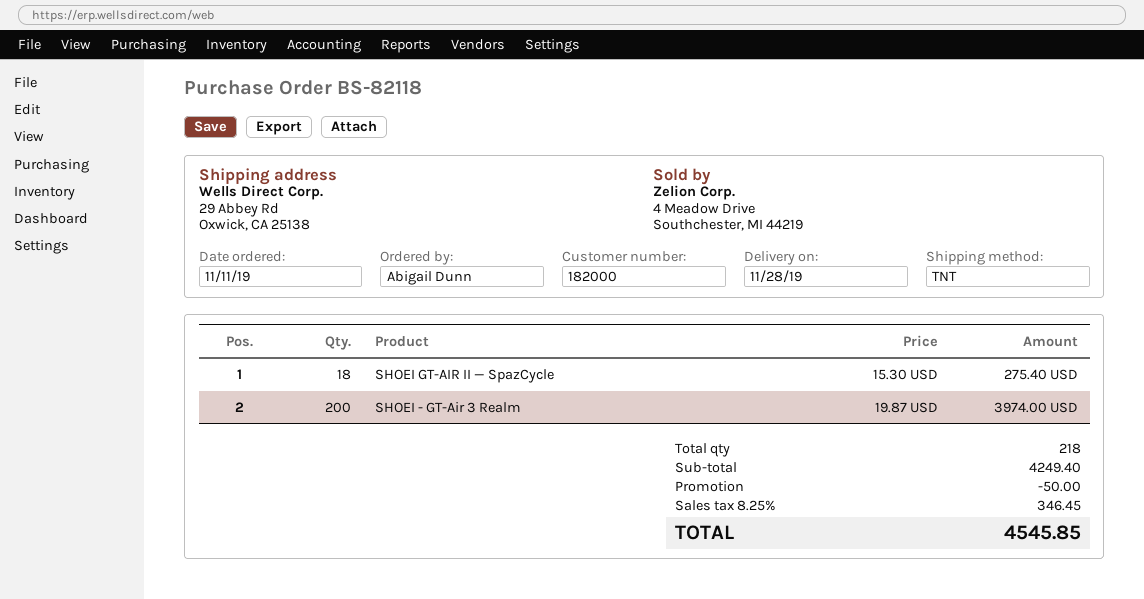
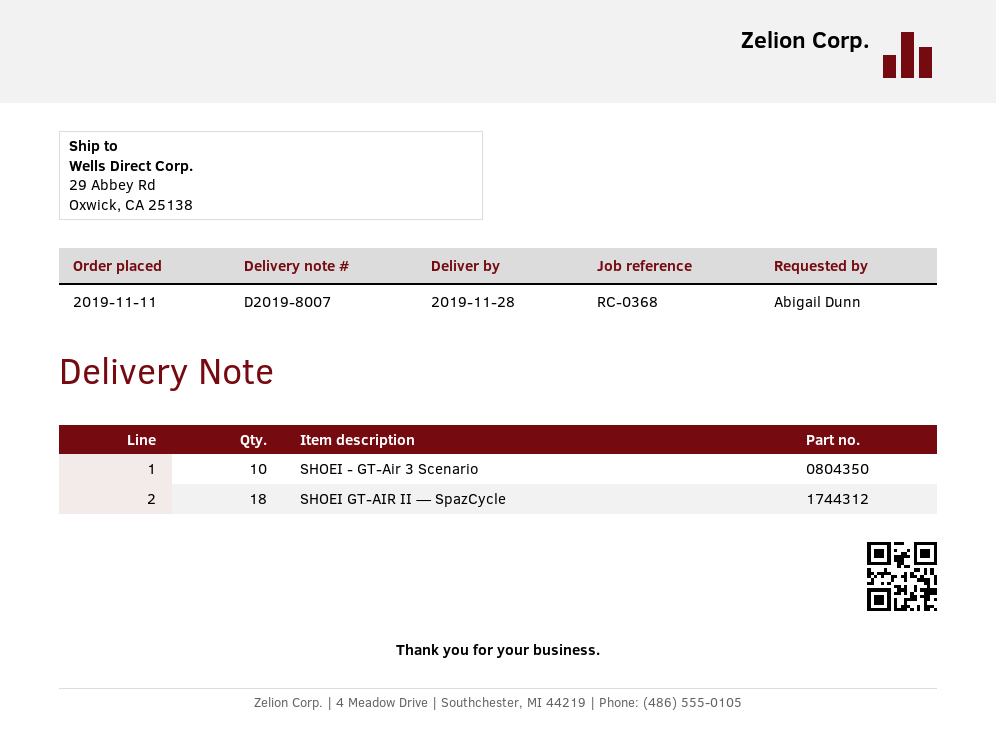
SHOEI - GT-Air 3 Realm: 200 -> none
SHOEI - GT-Air 3 Scenario: none -> 10

